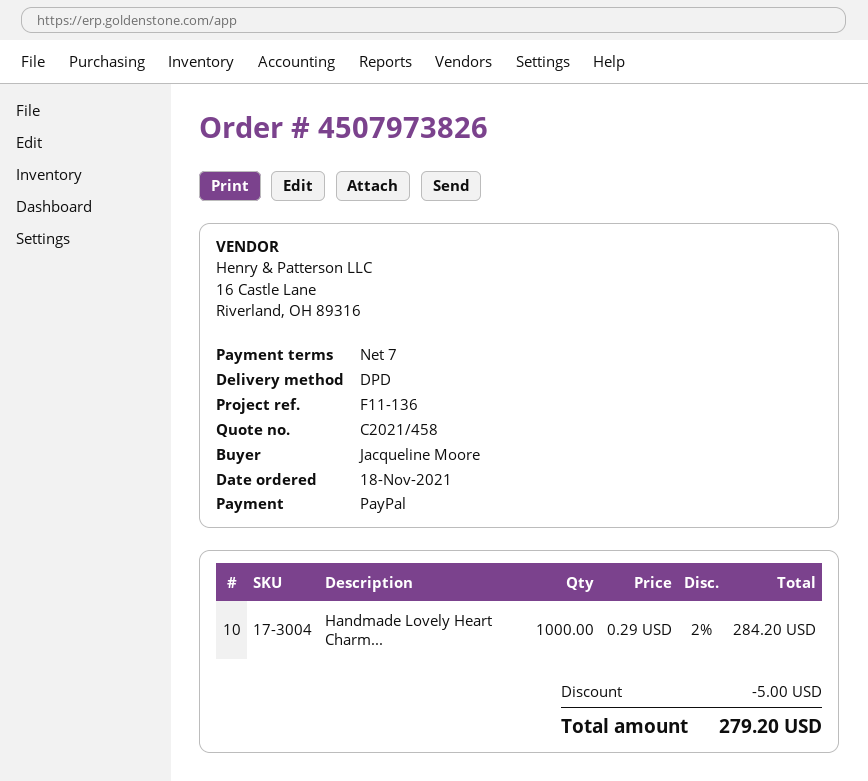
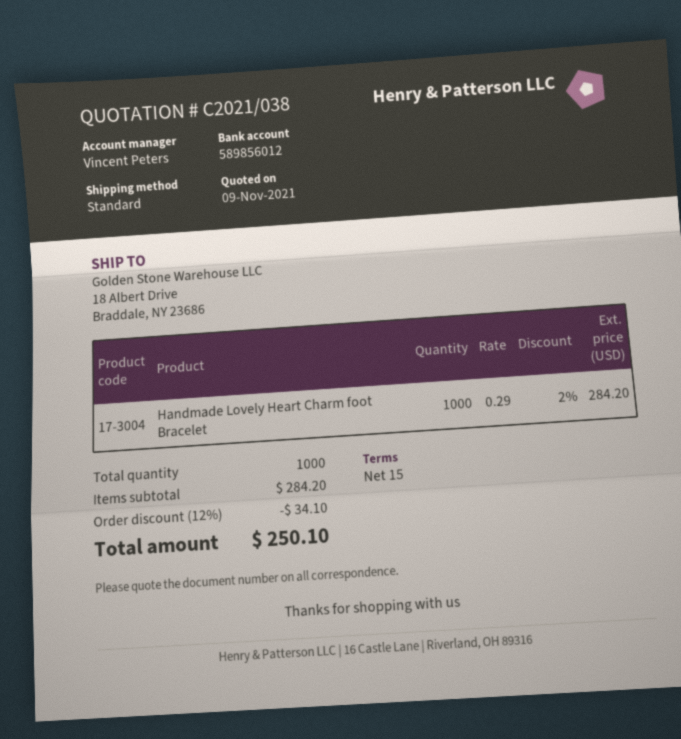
quote number: C2021/458 -> C2021/038
payment terms: 7 days -> 15 days
shipping method: DPD -> standard
discount: 5.00 -> 34.10
total: 279.20 -> 250.10

